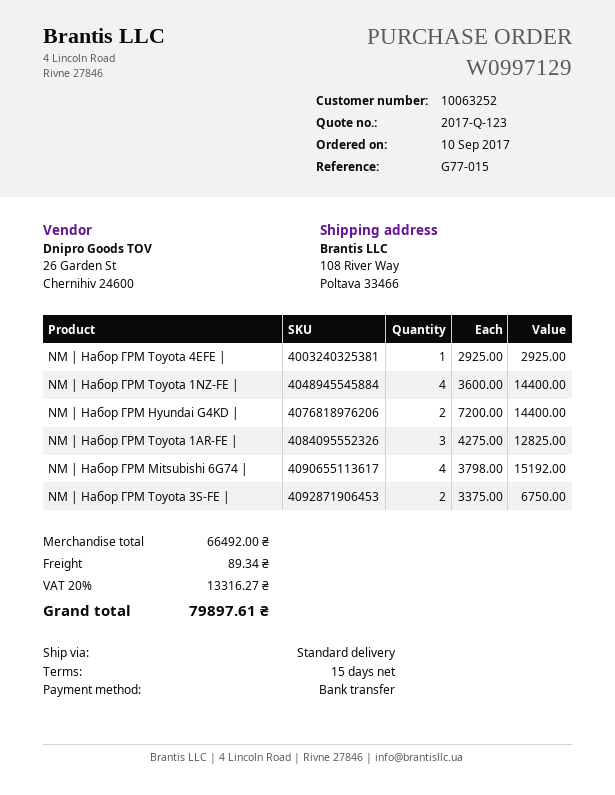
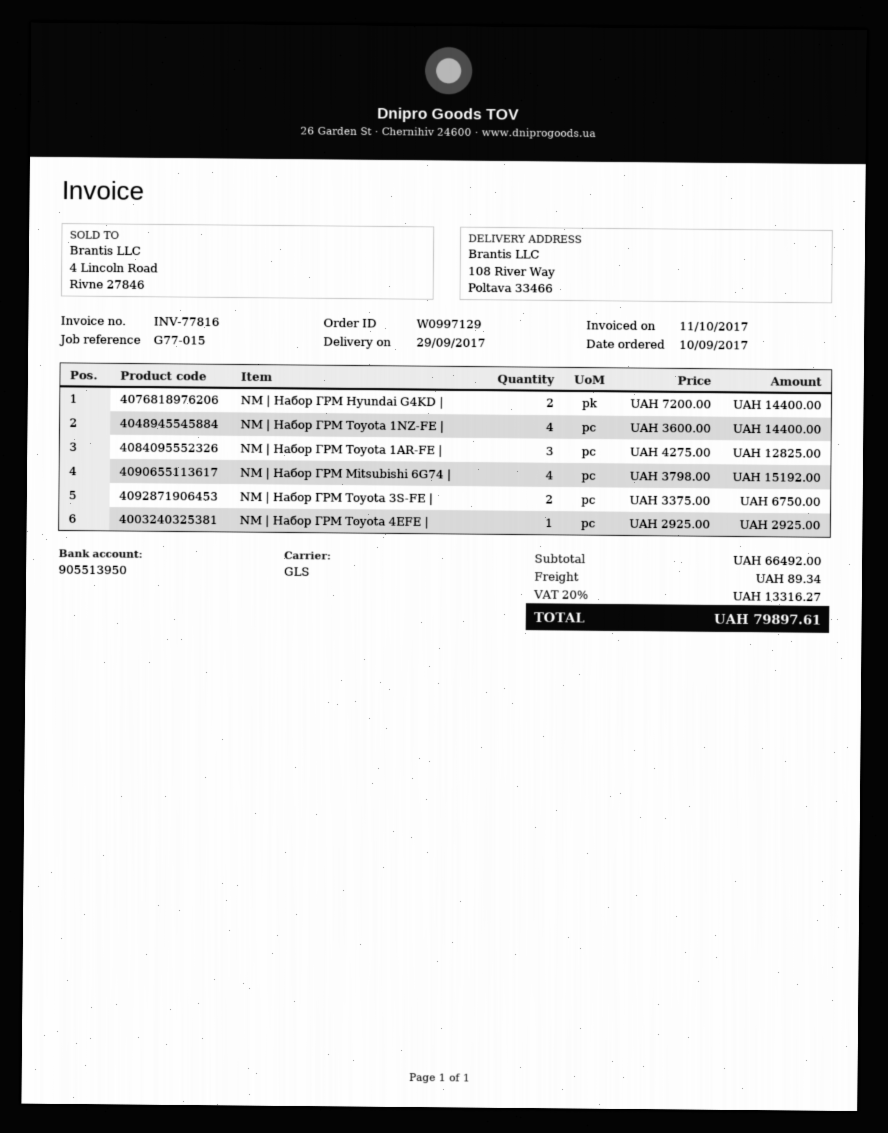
shipping method: standard -> GLS

